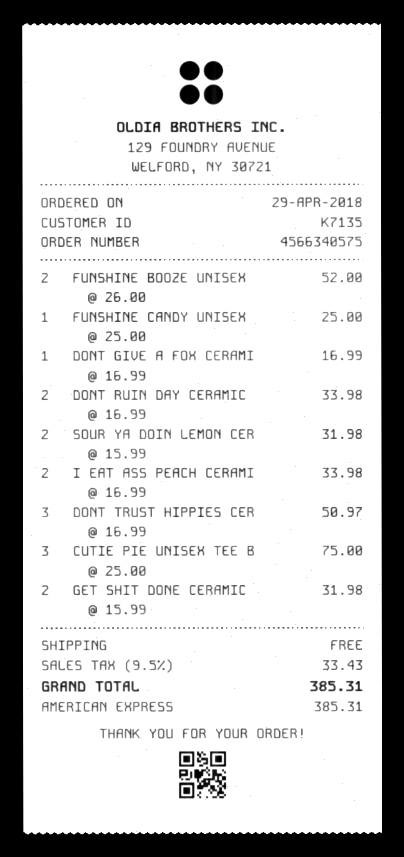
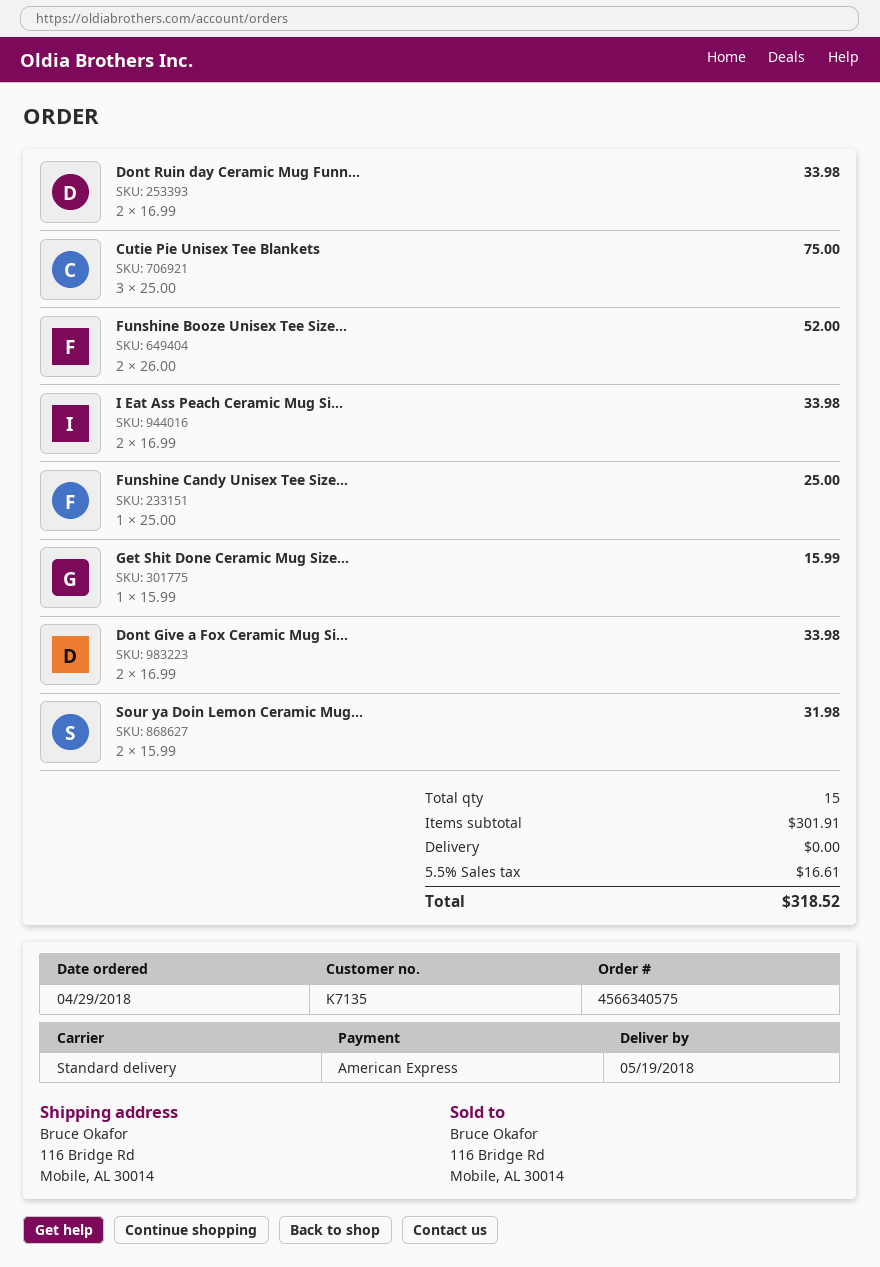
DONT GIVE A FOX CERAMI: 1 x 16.99 = 16.99 -> 2 x 16.99 = 33.98
DONT TRUST HIPPIES CER: 3 x 16.99 = 50.97 -> none
GET SHIT DONE CERAMIC: 2 x 15.99 = 31.98 -> 1 x 15.99 = 15.99
tax: 9.5% = 33.43 -> 5.5% = 16.61
total: 385.31 -> 318.52

